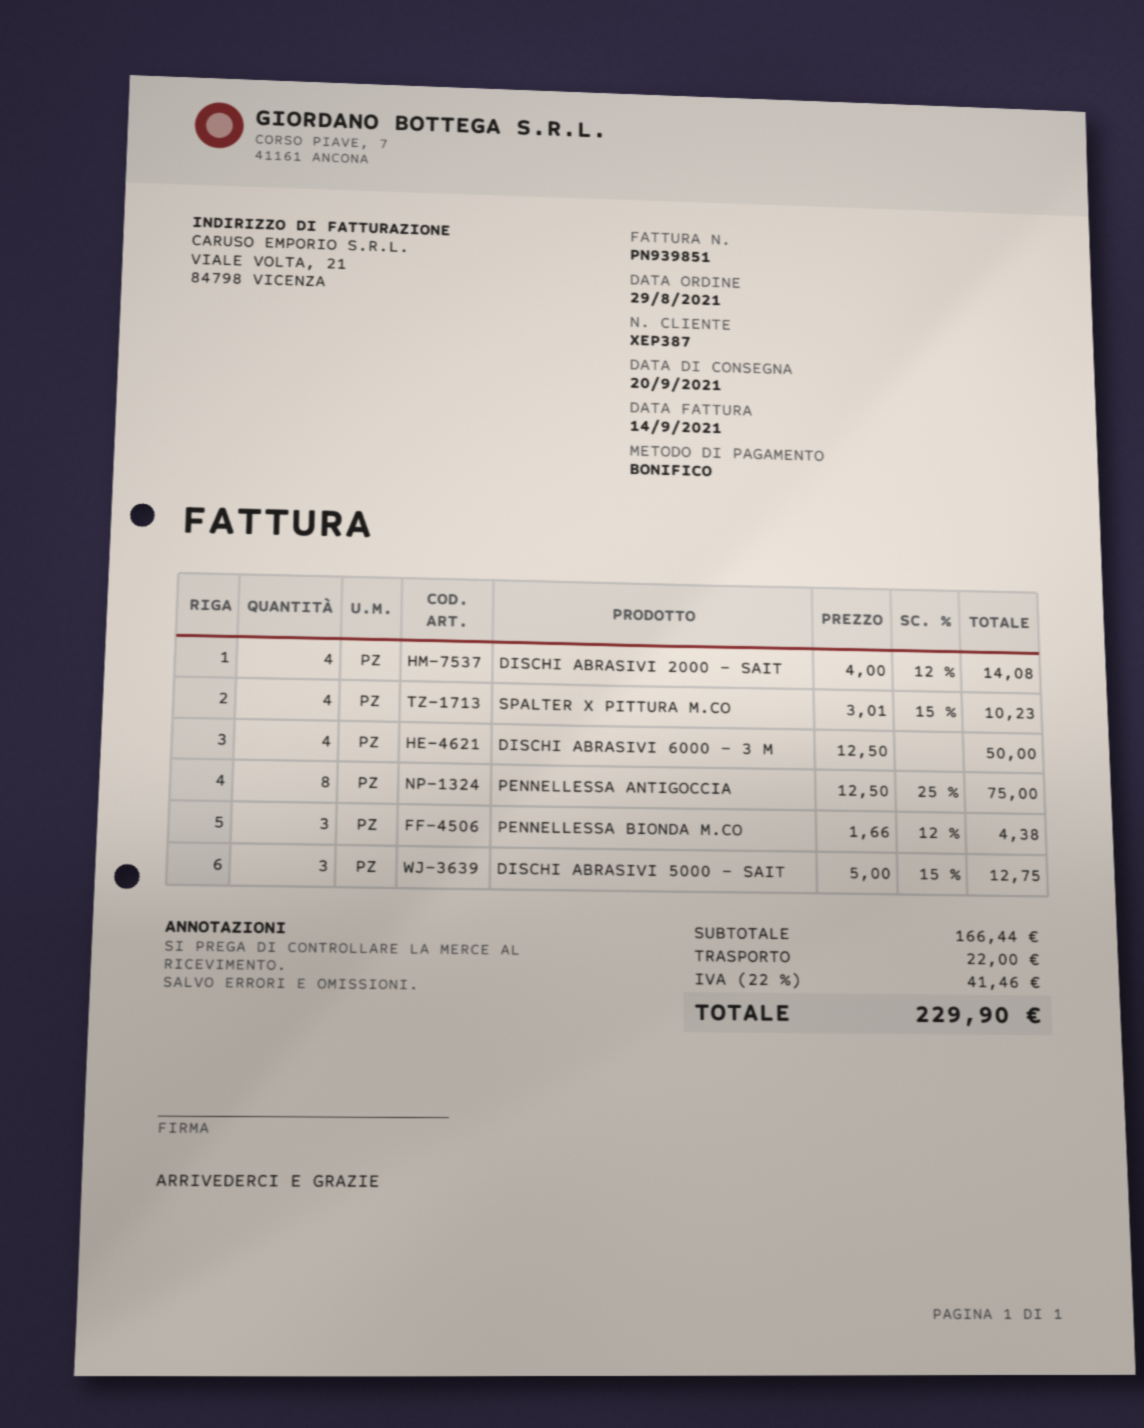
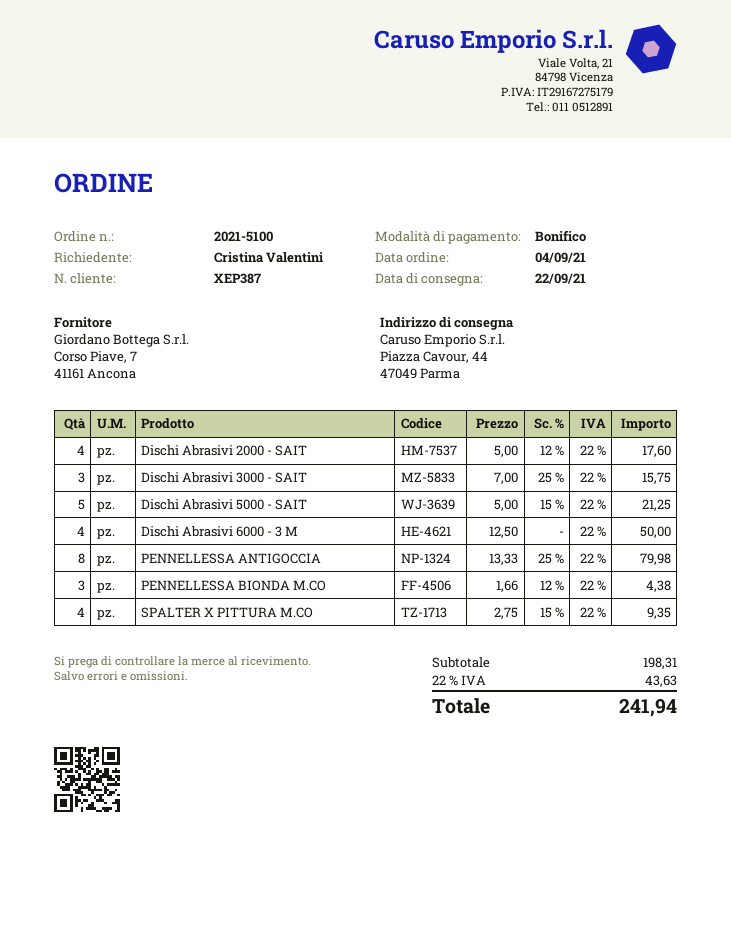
order date: 2021-08-29 -> 2021-09-04
delivery date: 2021-09-20 -> 2021-09-22
DISCHI ABRASIVI 2000 - SAIT: 4 x 4.00 - 12% = 14.08 -> 4 x 5.00 - 12% = 17.60
SPALTER X PITTURA M.CO: 4 x 3.01 - 15% = 10.23 -> 4 x 2.75 - 15% = 9.35
PENNELLESSA ANTIGOCCIA: 8 x 12.50 - 25% = 75.00 -> 8 x 13.33 - 25% = 79.98
DISCHI ABRASIVI 5000 - SAIT: 3 x 5.00 - 15% = 12.75 -> 5 x 5.00 - 15% = 21.25
Dischi Abrasivi 3000 - SAIT: none -> 3 x 7.00 - 25% = 15.75
subtotal: 166.44 -> 198.31
shipping: 22.00 -> none
tax: 22% = 41.46 -> 22% = 43.63
total: 229.90 -> 241.94

